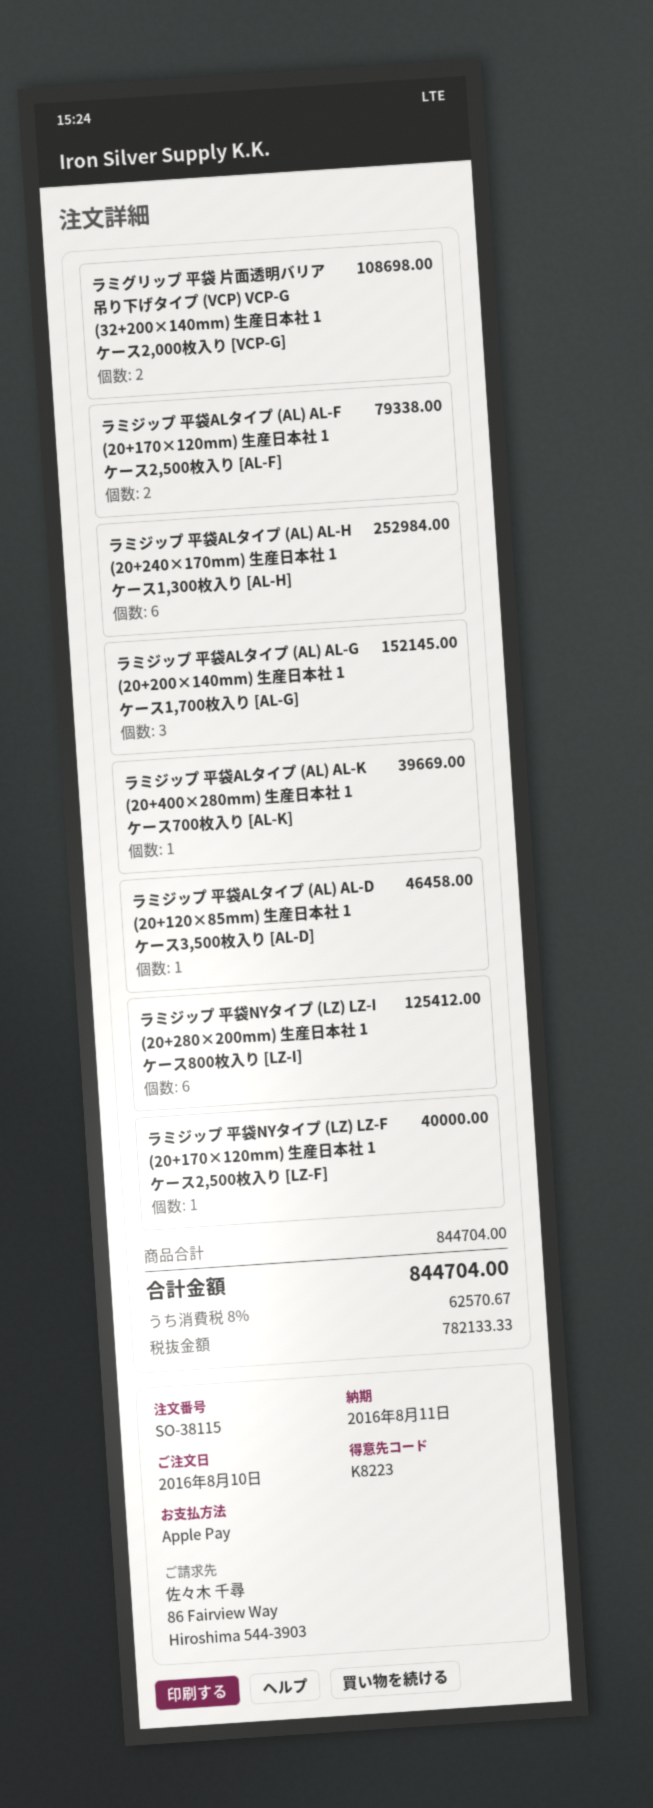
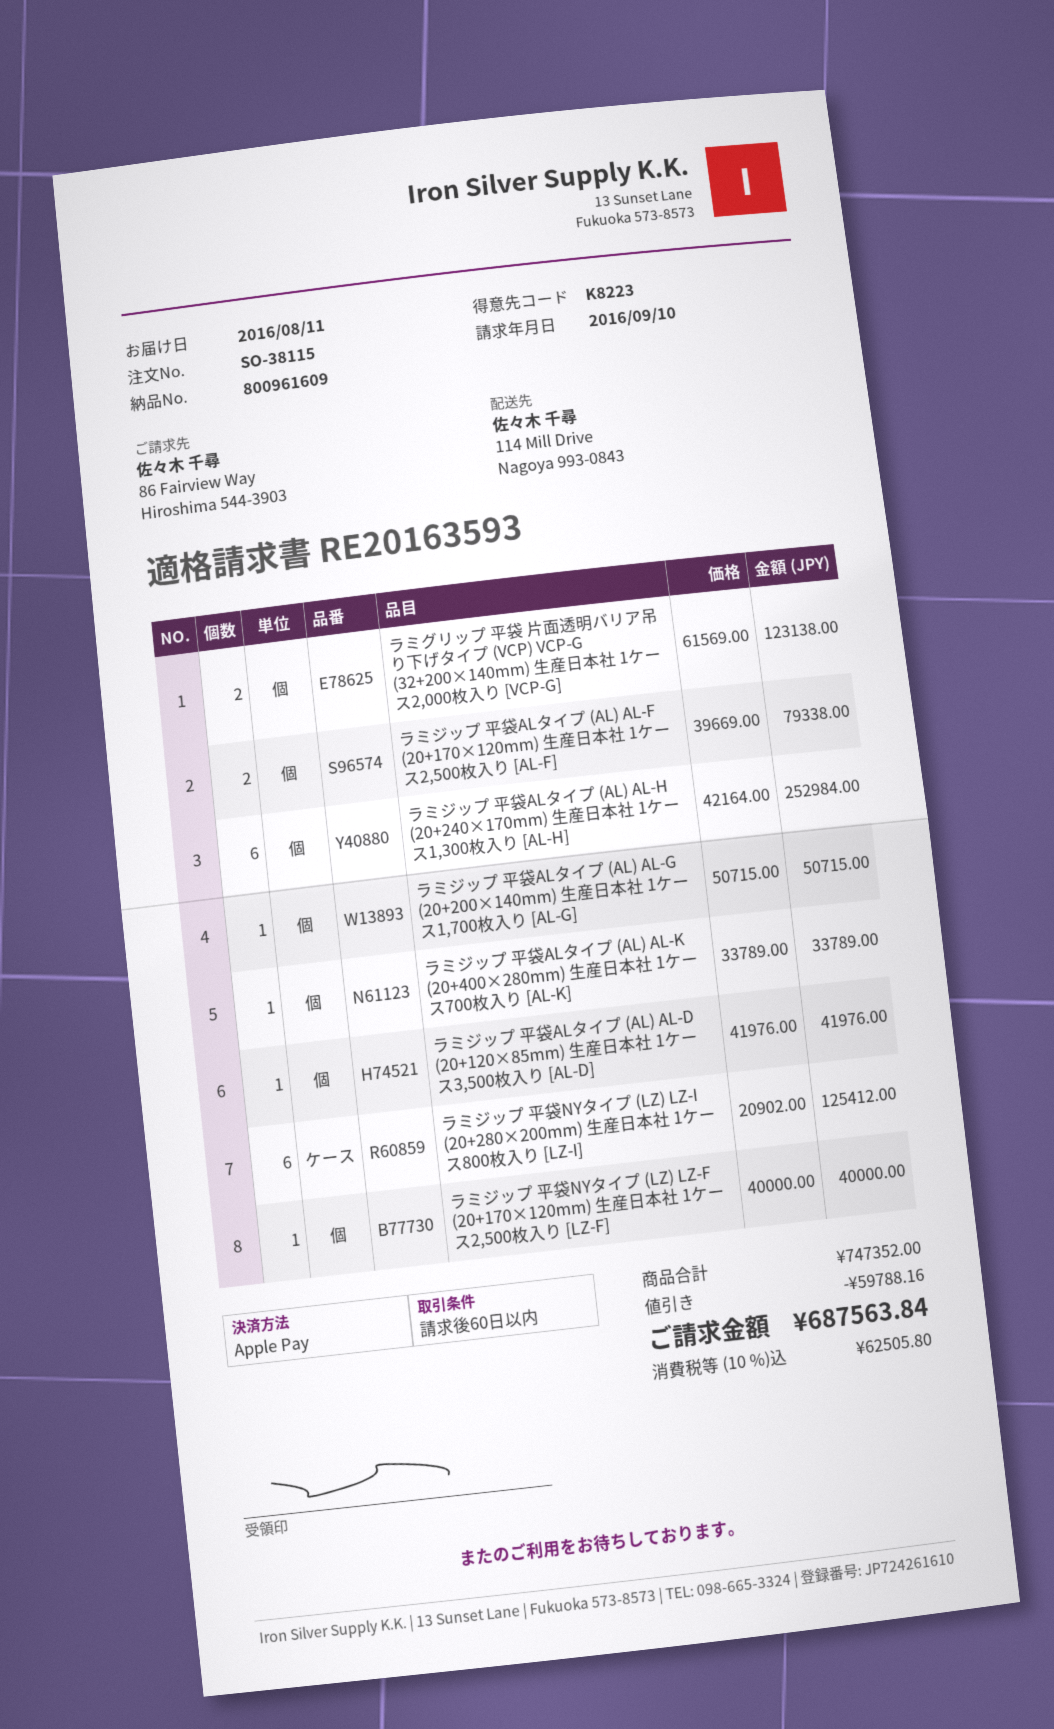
ラミグリップ 平袋 片面透明バリア吊り下げタイプ (VCP) VCP-G (32+200×140mm) 生産日本社 1ケース2,000枚入り [VCP-G]: 2 for 108698.00 -> 2 for 123138.00
ラミジップ 平袋ALタイプ (AL) AL-G (20+200×140mm) 生産日本社 1ケース1,700枚入り [AL-G]: 3 for 152145.00 -> 1 for 50715.00
ラミジップ 平袋ALタイプ (AL) AL-K (20+400×280mm) 生産日本社 1ケース700枚入り [AL-K]: 1 for 39669.00 -> 1 for 33789.00
ラミジップ 平袋ALタイプ (AL) AL-D (20+120×85mm) 生産日本社 1ケース3,500枚入り [AL-D]: 1 for 46458.00 -> 1 for 41976.00
subtotal: 844704.00 -> 747352.00
discount: none -> 59788.16
tax: 8% = 62570.67 -> 10% = 62505.80
total: 844704.00 -> 687563.84

